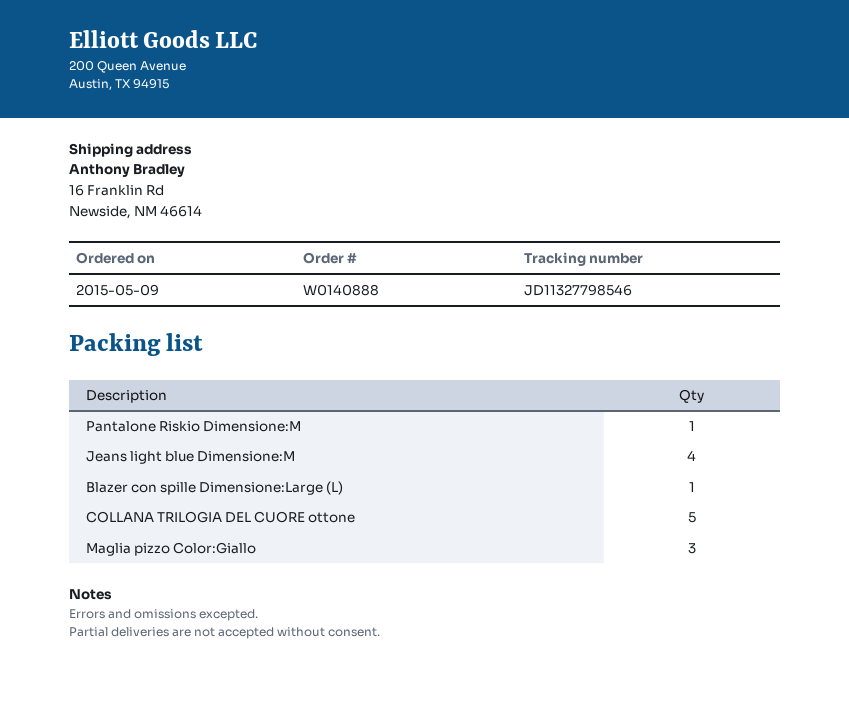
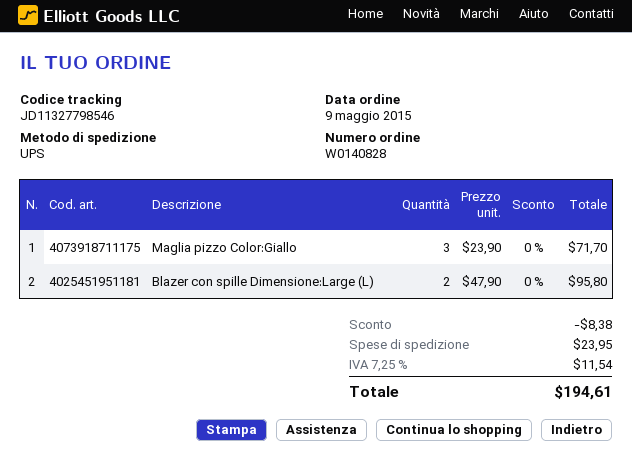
order number: W0140888 -> W0140828
Pantalone Riskio Dimensione:M: 1 -> none
Jeans light blue Dimensione:M: 4 -> none
Blazer con spille Dimensione:Large (L): 1 -> 2
COLLANA TRILOGIA DEL CUORE ottone: 5 -> none

